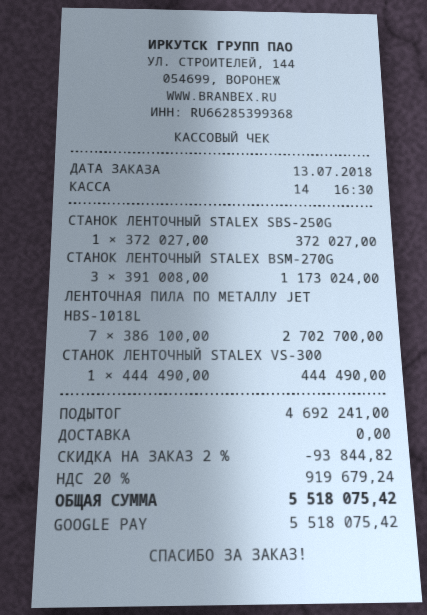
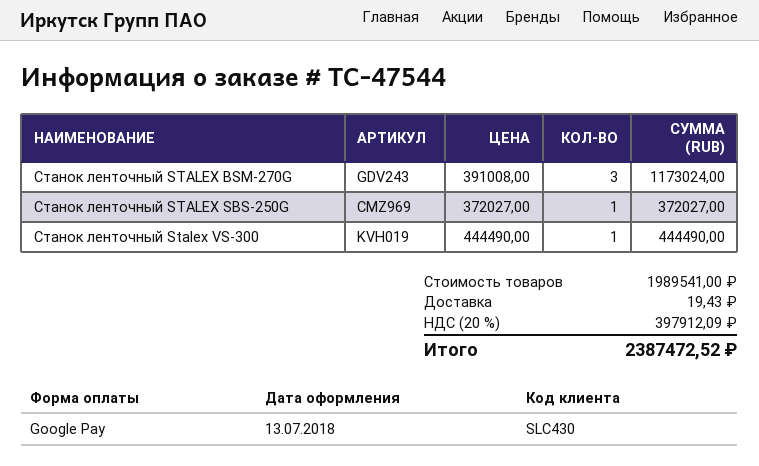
ЛЕНТОЧНАЯ ПИЛА ПО МЕТАЛЛУ JET HBS-1018L: 7 x 386100.00 = 2702700.00 -> none
subtotal: 4692241.00 -> 1989541.00
discount: 2% = 93844.82 -> none
shipping: 0.00 -> 19.43
tax: 20% = 919679.24 -> 20% = 397912.09
total: 5518075.42 -> 2387472.52

